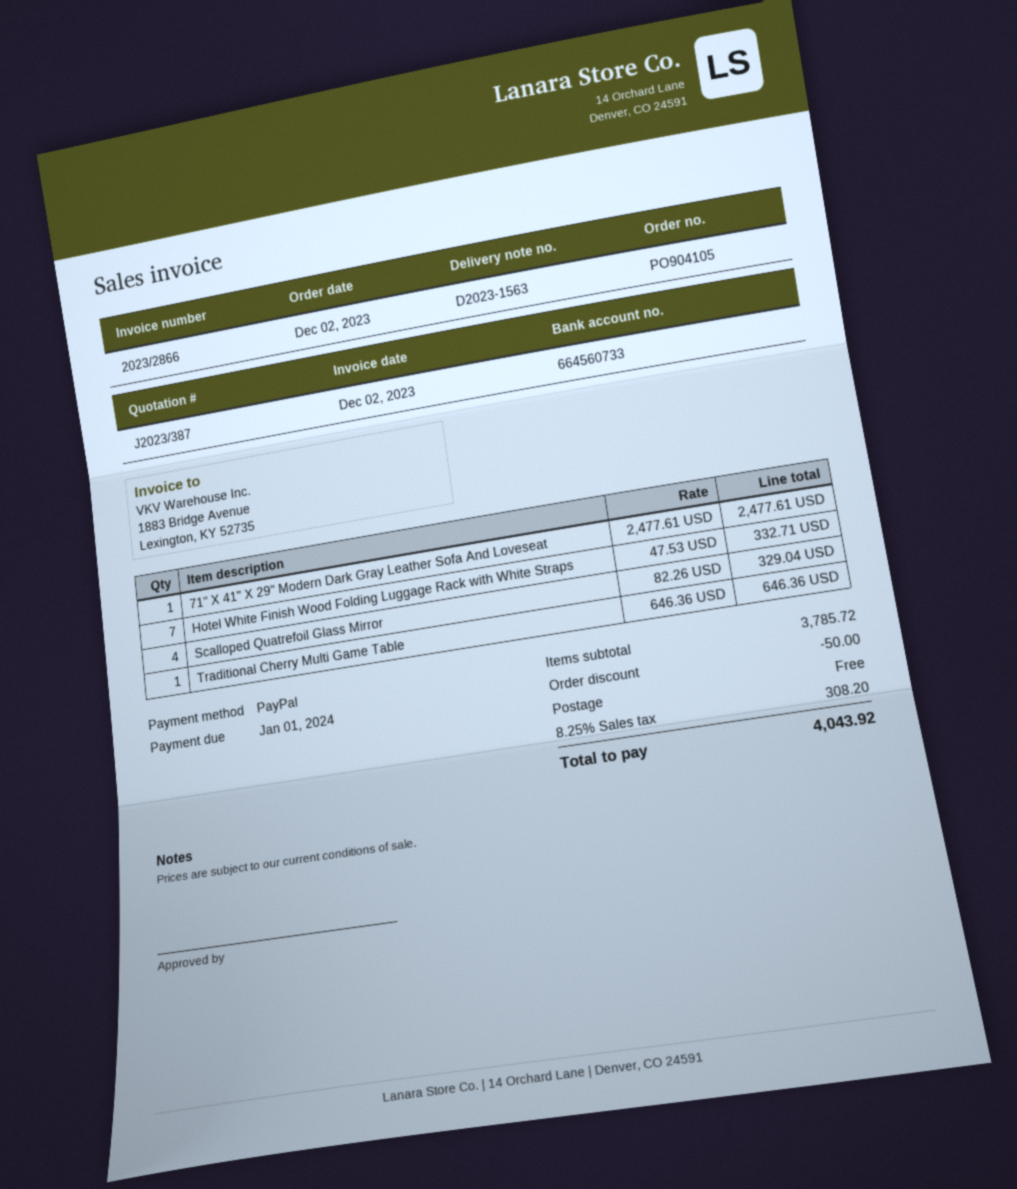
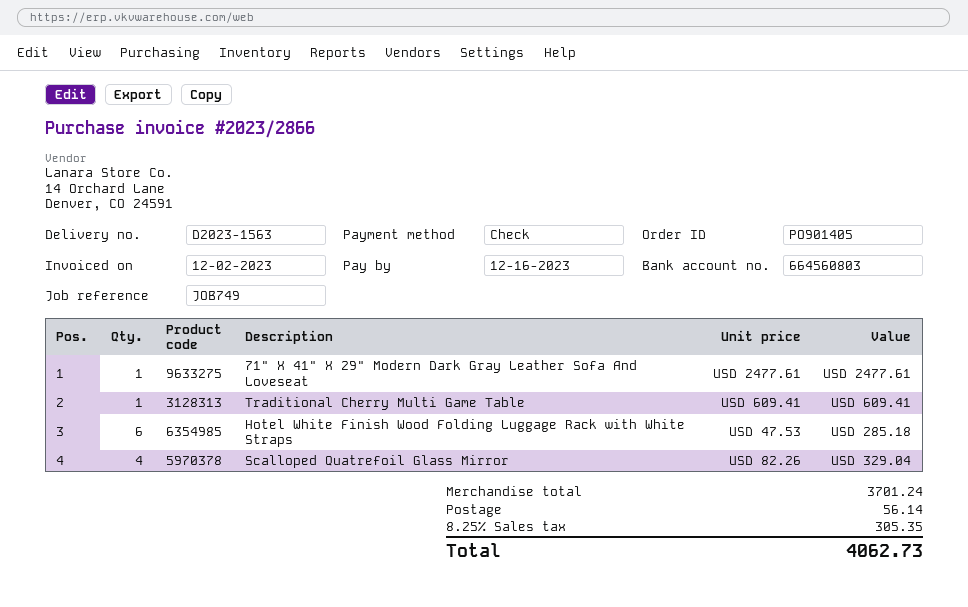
order number: PO904105 -> PO901405
due date: 2024-01-01 -> 2023-12-16
payment method: PayPal -> cheque
bank account: 664560733 -> 664560803
Hotel White Finish Wood Folding Luggage Rack with White Straps: 7 x 47.53 = 332.71 -> 6 x 47.53 = 285.18
Traditional Cherry Multi Game Table: 1 x 646.36 = 646.36 -> 1 x 609.41 = 609.41
subtotal: 3785.72 -> 3701.24
discount: 50.00 -> none
shipping: 0.00 -> 56.14
tax: 8.25% = 308.20 -> 8.25% = 305.35
total: 4043.92 -> 4062.73

